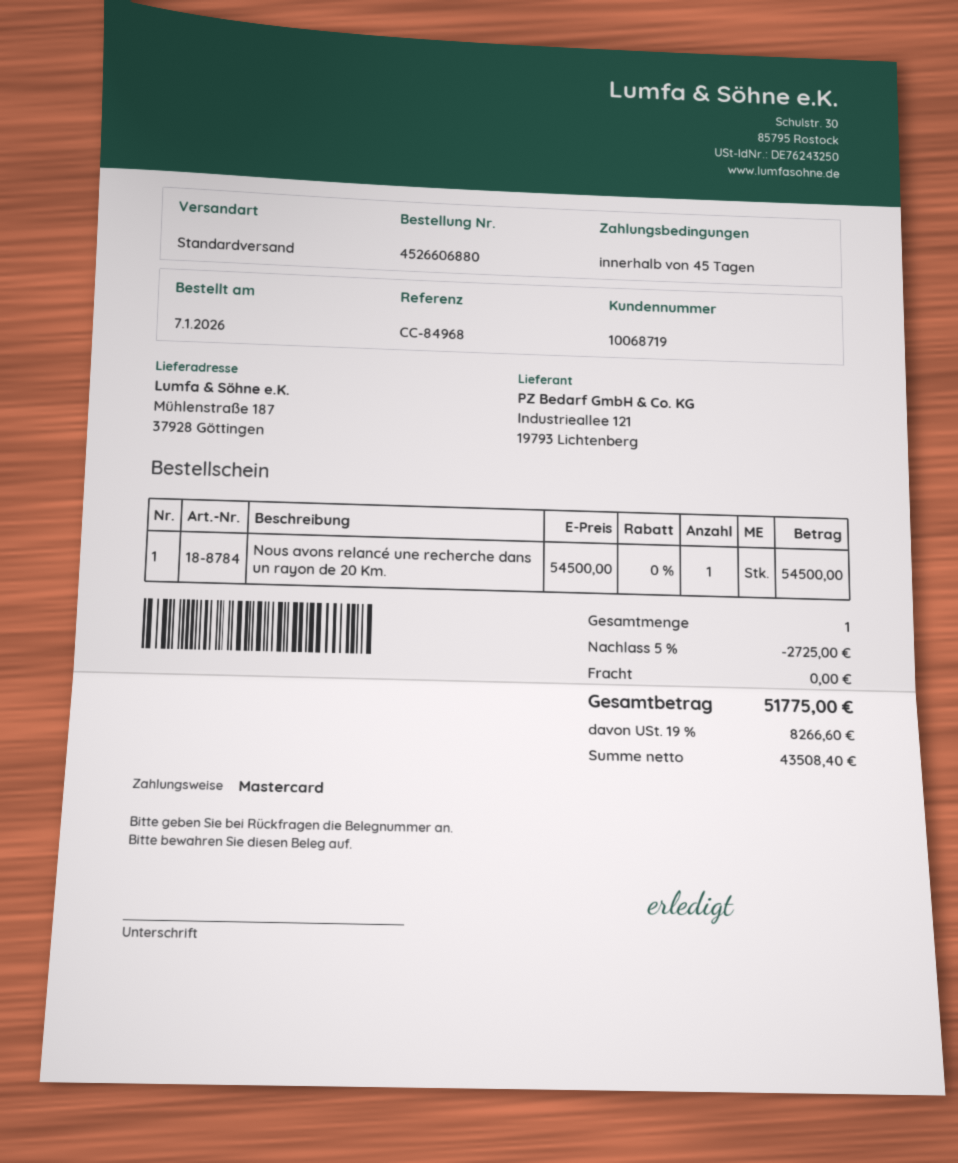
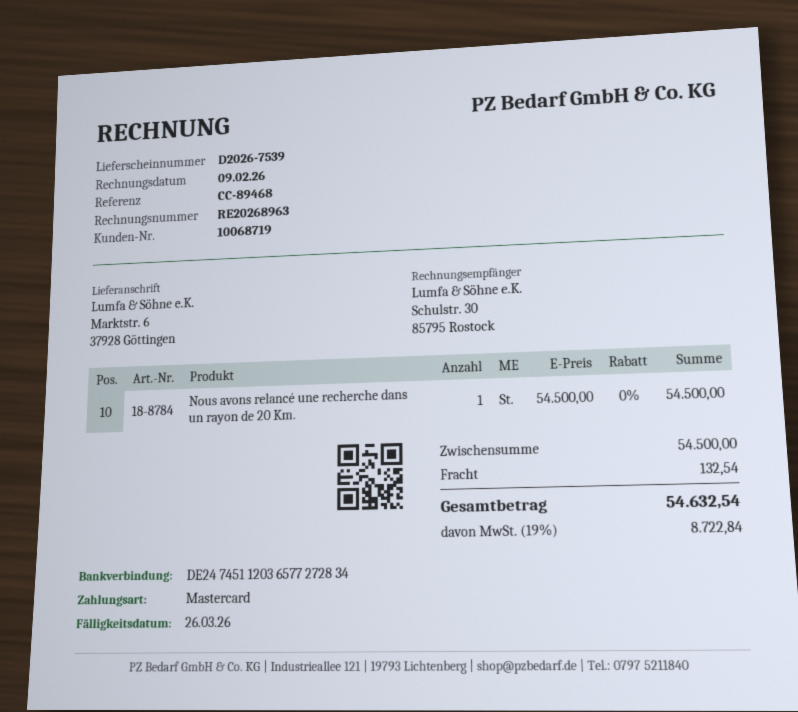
reference: CC-84968 -> CC-89468
ship to: Mühlenstraße 187, 37928 Göttingen -> Marktstr. 6, 37928 Göttingen
discount: 5% = 2725.00 -> none
shipping: 0.00 -> 132.54
tax: 19% = 8266.60 -> 19% = 8722.84
total: 51775.00 -> 54632.54

